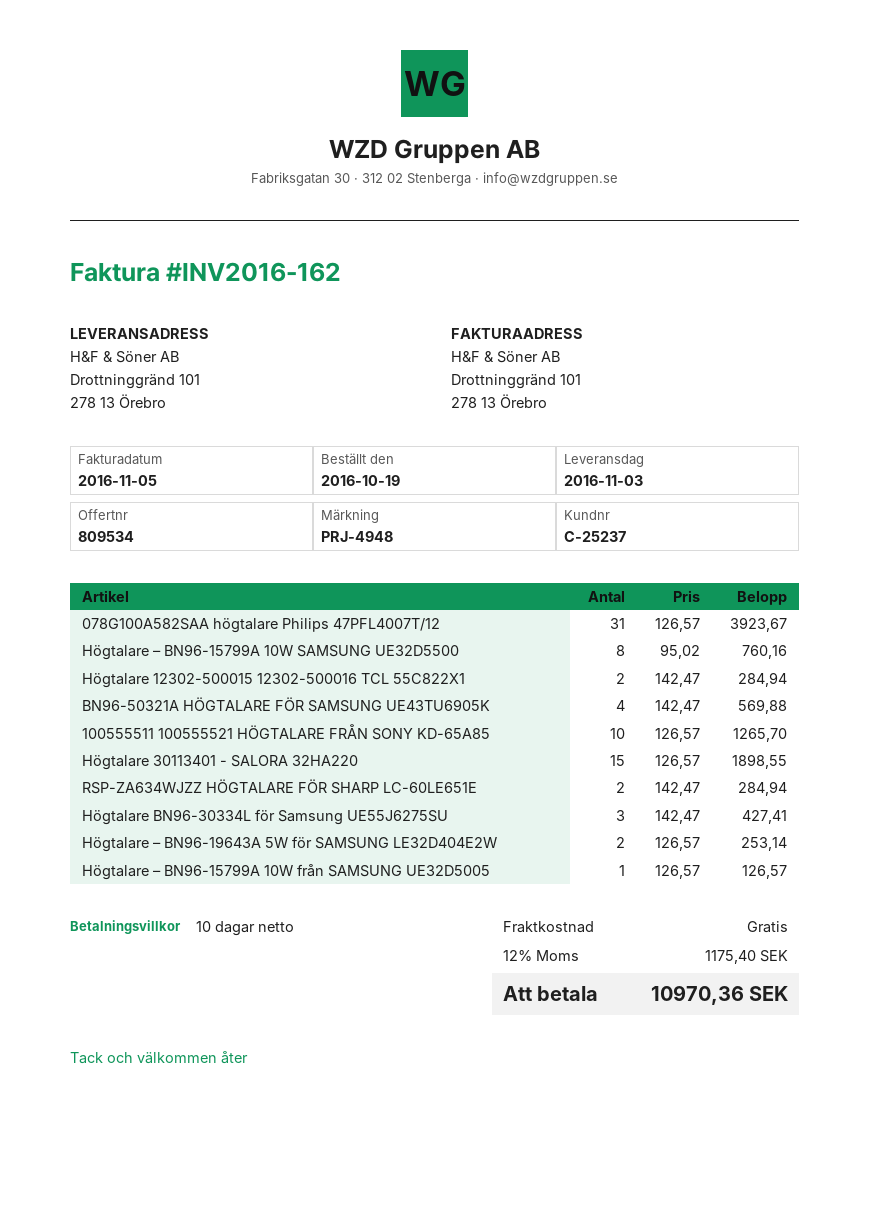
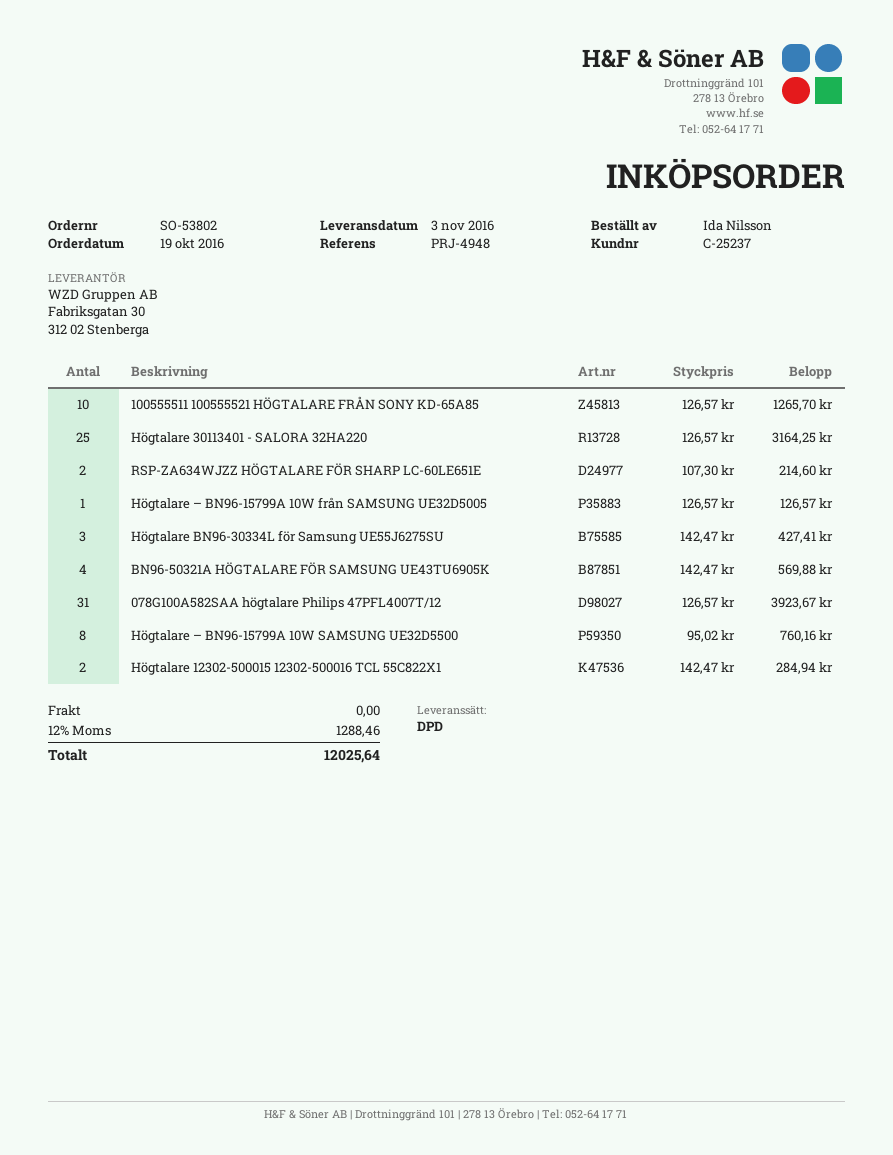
Högtalare 30113401 - SALORA 32HA220: 15 x 126.57 = 1898.55 -> 25 x 126.57 = 3164.25
RSP-ZA634WJZZ HÖGTALARE FÖR SHARP LC-60LE651E: 2 x 142.47 = 284.94 -> 2 x 107.30 = 214.60
Högtalare – BN96-19643A 5W för SAMSUNG LE32D404E2W: 2 x 126.57 = 253.14 -> none
tax: 12% = 1175.40 -> 12% = 1288.46
total: 10970.36 -> 12025.64

